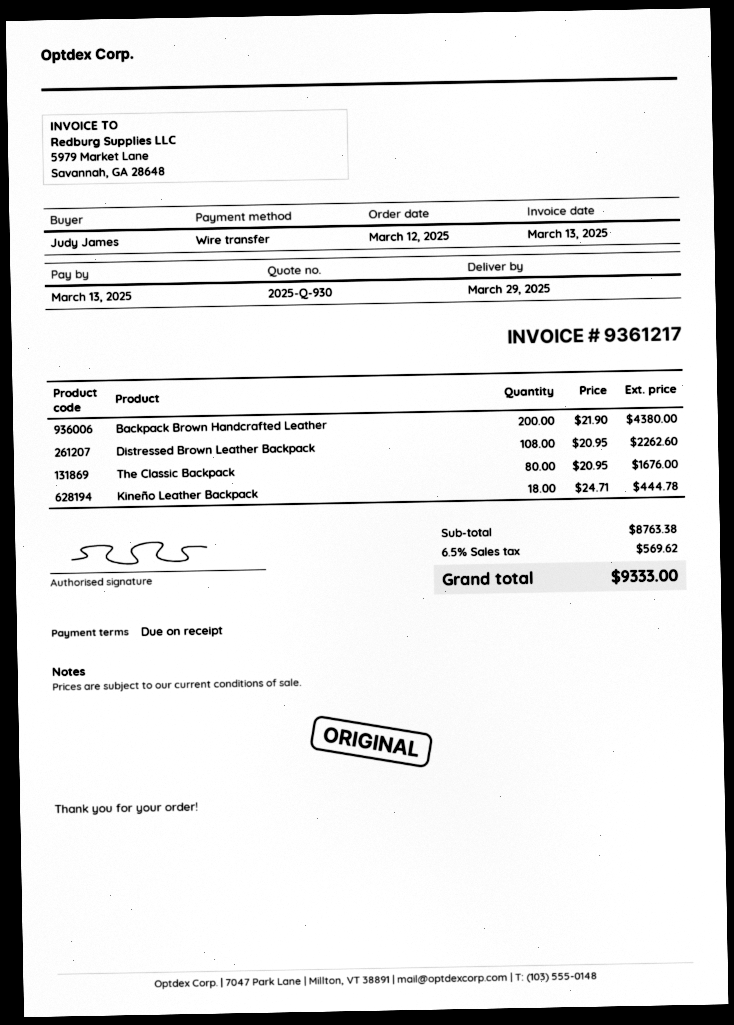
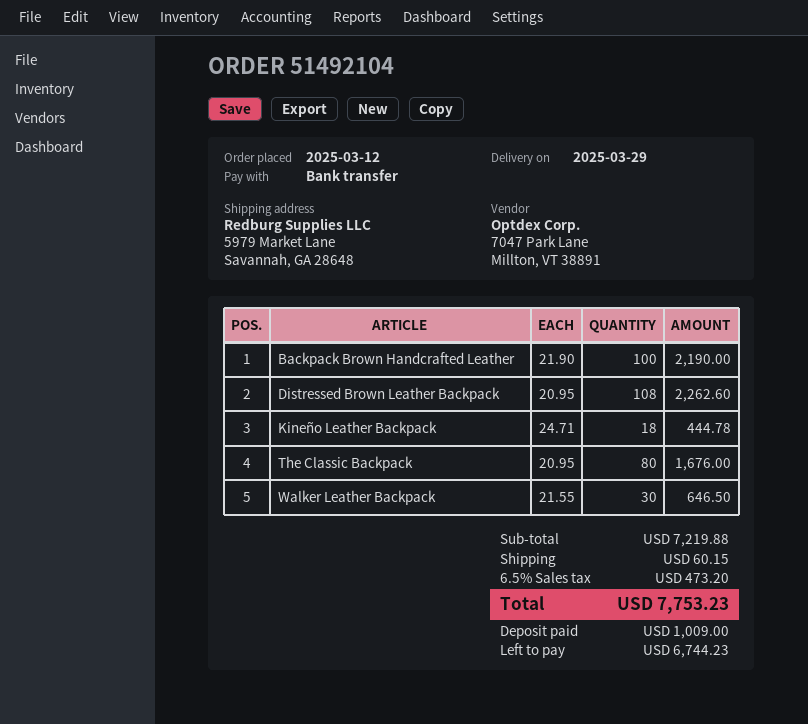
Backpack Brown Handcrafted Leather: 200 x 21.90 = 4380.00 -> 100 x 21.90 = 2190.00
Walker Leather Backpack: none -> 30 x 21.55 = 646.50
subtotal: 8763.38 -> 7219.88
shipping: none -> 60.15
tax: 6.5% = 569.62 -> 6.5% = 473.20
total: 9333.00 -> 7753.23

